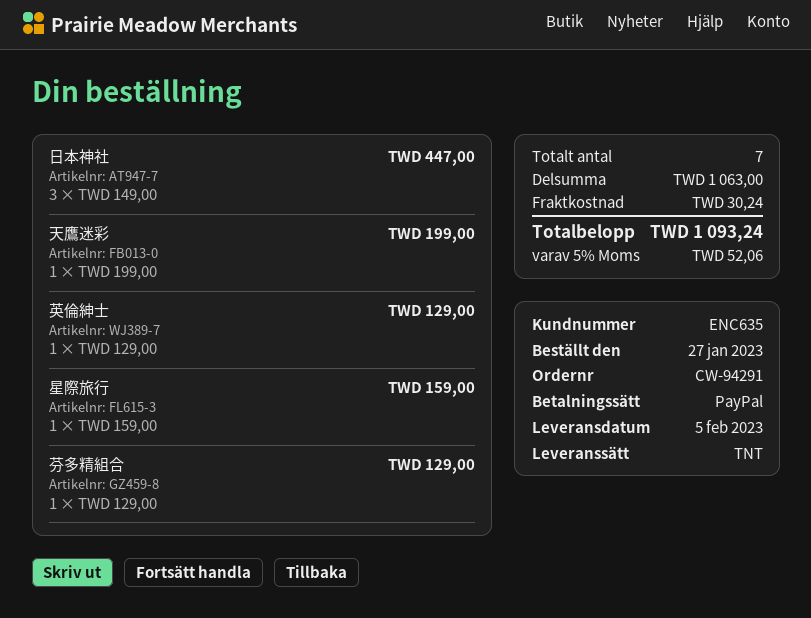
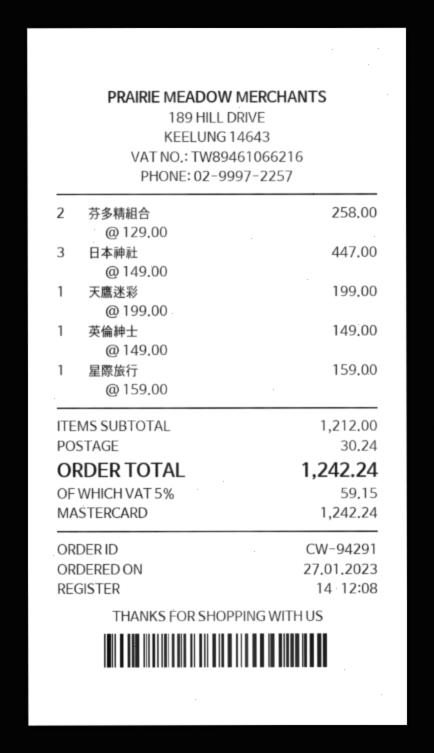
payment method: PayPal -> Mastercard
英倫紳士: 1 x 129.00 = 129.00 -> 1 x 149.00 = 149.00
芬多精組合: 1 x 129.00 = 129.00 -> 2 x 129.00 = 258.00
subtotal: 1063.00 -> 1212.00
tax: 5% = 52.06 -> 5% = 59.15
total: 1093.24 -> 1242.24

